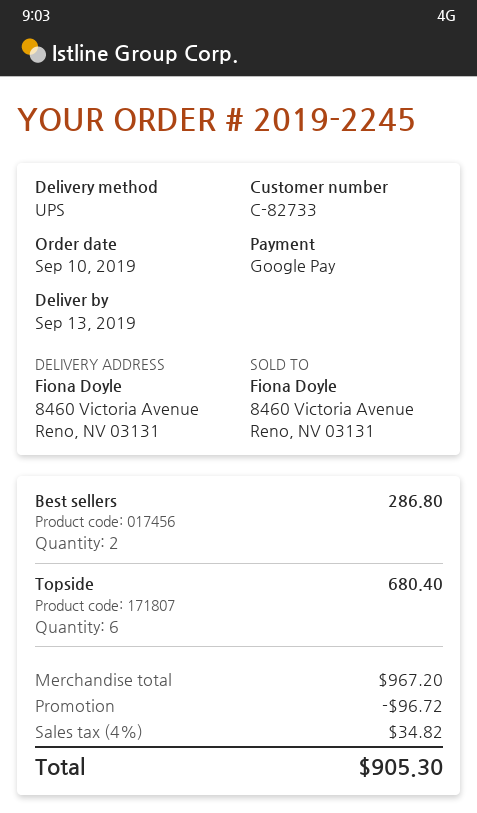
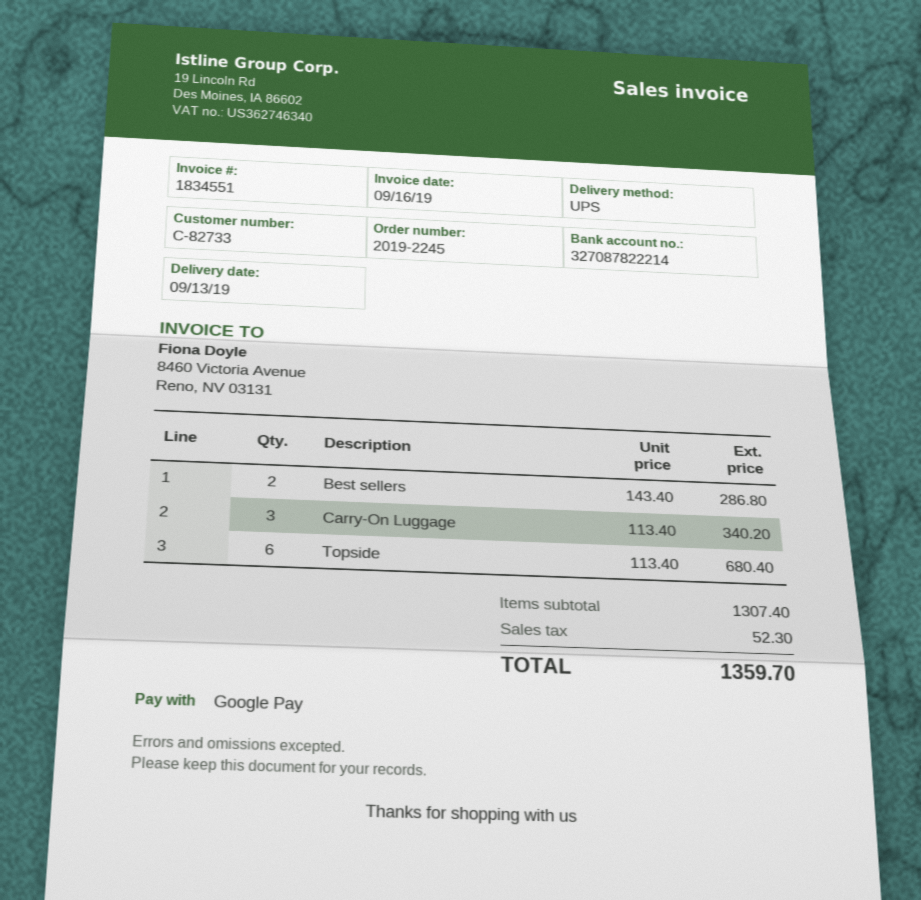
Carry-On Luggage: none -> 3 for 340.20
subtotal: 967.20 -> 1307.40
discount: 96.72 -> none
tax: 34.82 -> 52.30
total: 905.30 -> 1359.70

